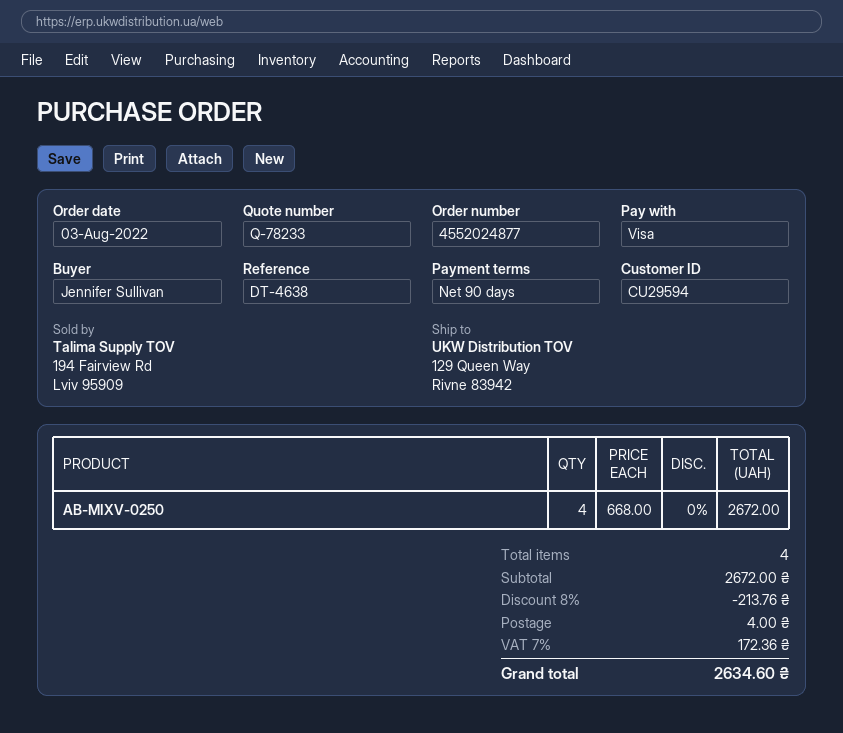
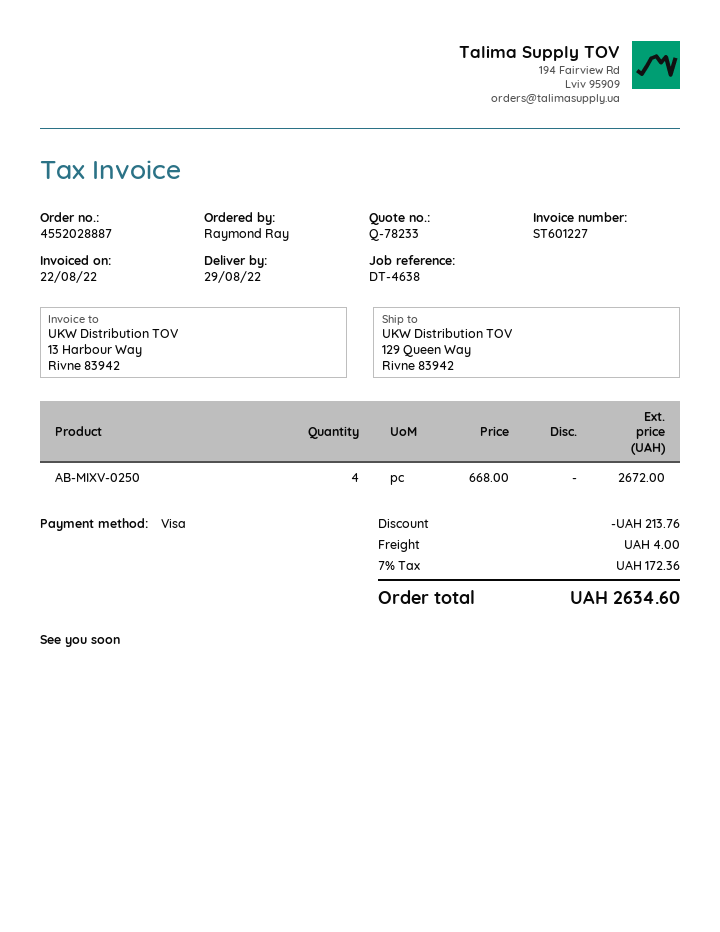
order number: 4552024877 -> 4552028887
ordered by: Jennifer Sullivan -> Raymond Ray

